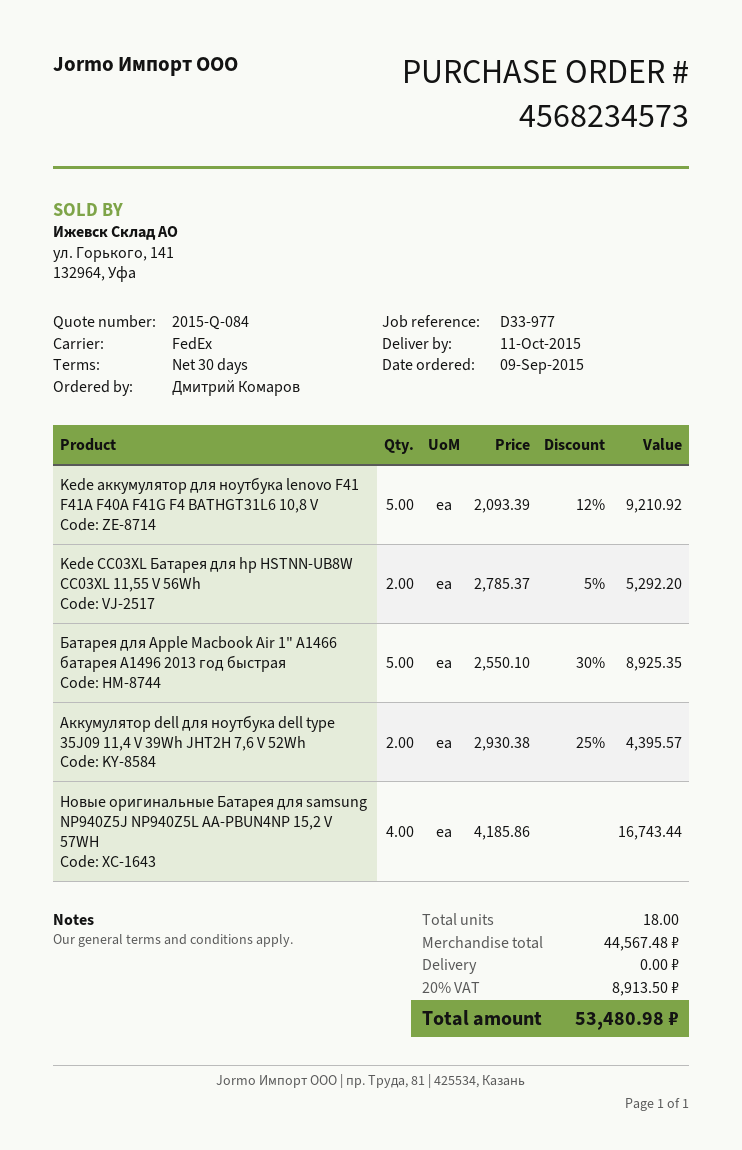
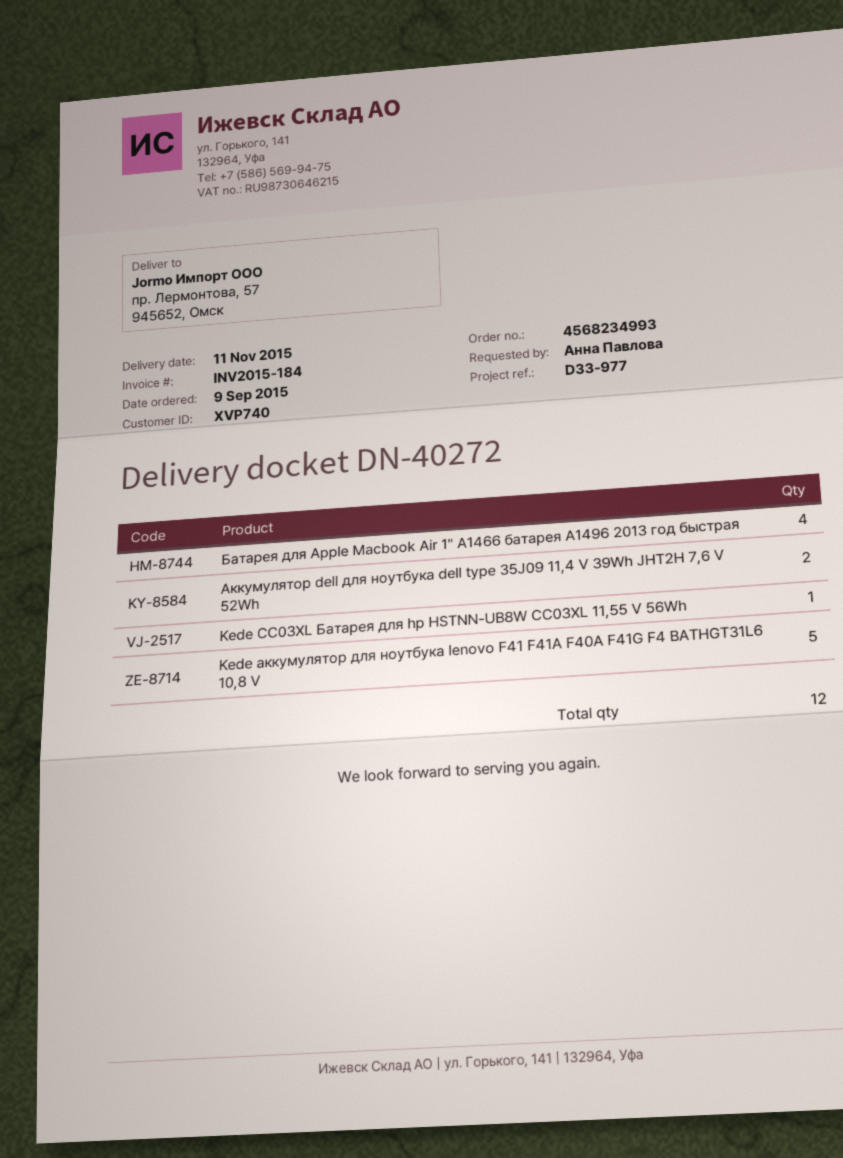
order number: 4568234573 -> 4568234993
delivery date: 2015-10-11 -> 2015-11-11
ordered by: Дмитрий Комаров -> Анна Павлова
Kede CC03XL Батарея для hp HSTNN-UB8W CC03XL 11,55 V 56Wh: 2 -> 1
Батарея для Apple Macbook Air 1" A1466 батарея A1496 2013 год быстрая: 5 -> 4
Новые оригинальные Батарея для samsung NP940Z5J NP940Z5L AA-PBUN4NP 15,2 V 57WH: 4 -> none
total quantity: 18 -> 12

